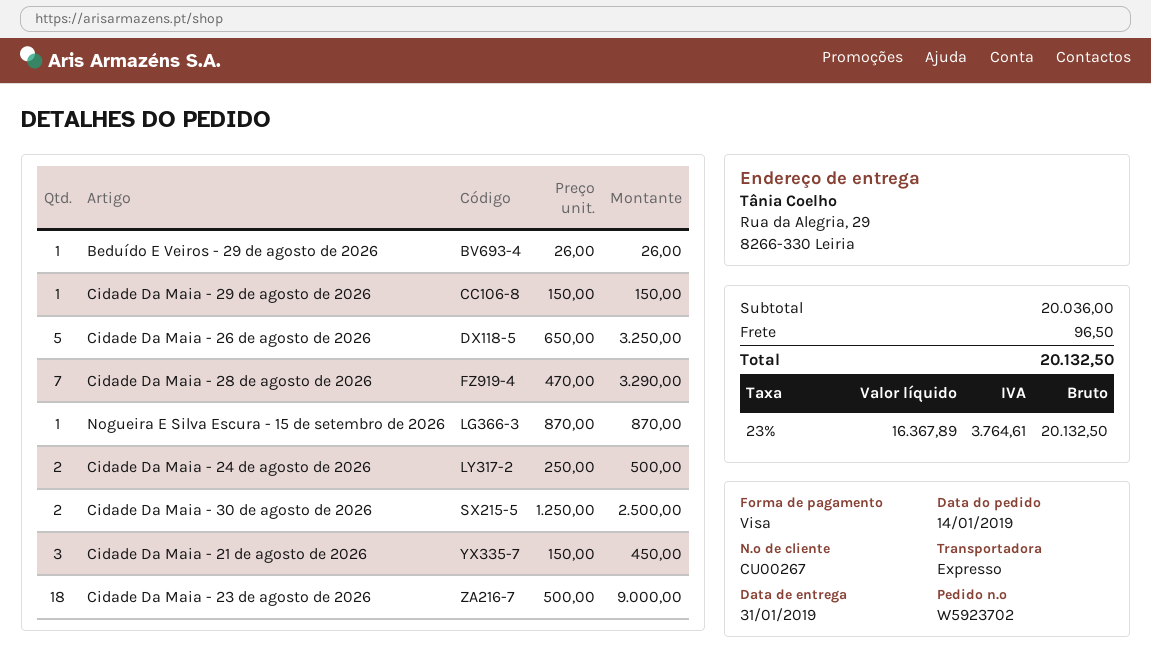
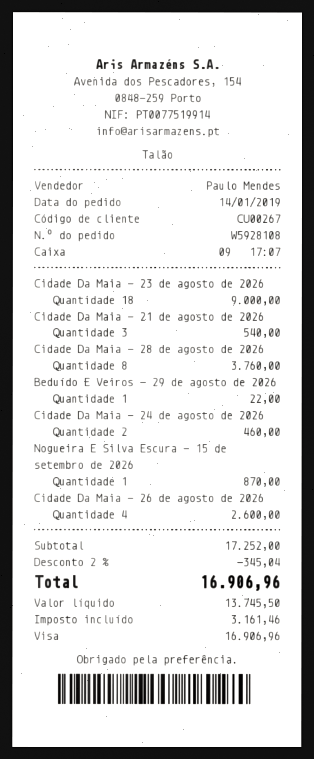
order number: W5923702 -> W5928108
Beduído E Veiros - 29 de agosto de 2026: 1 for 26.00 -> 1 for 22.00
Cidade Da Maia - 29 de agosto de 2026: 1 for 150.00 -> none
Cidade Da Maia - 26 de agosto de 2026: 5 for 3250.00 -> 4 for 2600.00
Cidade Da Maia - 28 de agosto de 2026: 7 for 3290.00 -> 8 for 3760.00
Cidade Da Maia - 24 de agosto de 2026: 2 for 500.00 -> 2 for 460.00
Cidade Da Maia - 30 de agosto de 2026: 2 for 2500.00 -> none
Cidade Da Maia - 21 de agosto de 2026: 3 for 450.00 -> 3 for 540.00
subtotal: 20036.00 -> 17252.00
discount: none -> 2% = 345.04
shipping: 96.50 -> none
net: 16367.89 -> 13745.50
tax: 3764.61 -> 3161.46
total: 20132.50 -> 16906.96

